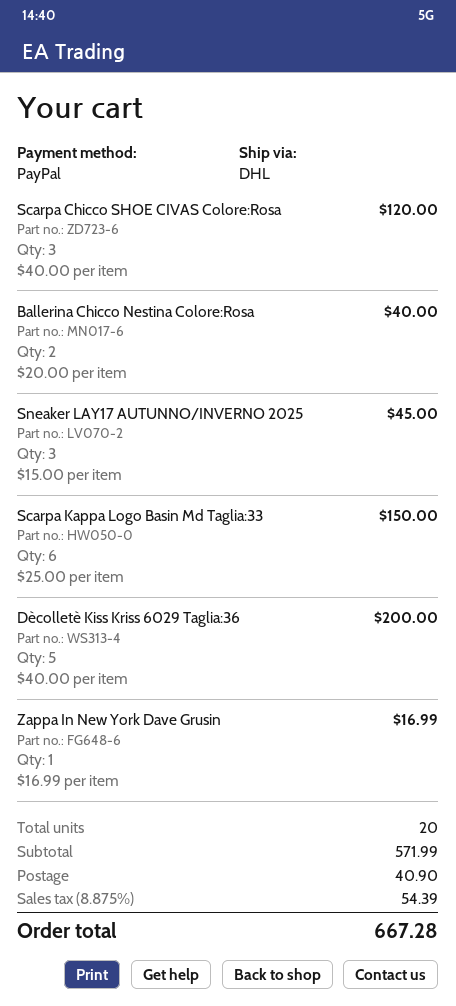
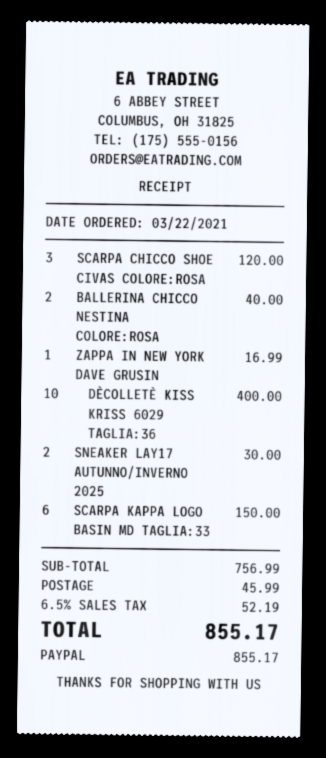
Sneaker LAY17 AUTUNNO/INVERNO 2025: 3 for 45.00 -> 2 for 30.00
Dècolletè Kiss Kriss 6029 Taglia:36: 5 for 200.00 -> 10 for 400.00
subtotal: 571.99 -> 756.99
shipping: 40.90 -> 45.99
tax: 8.875% = 54.39 -> 6.5% = 52.19
total: 667.28 -> 855.17

